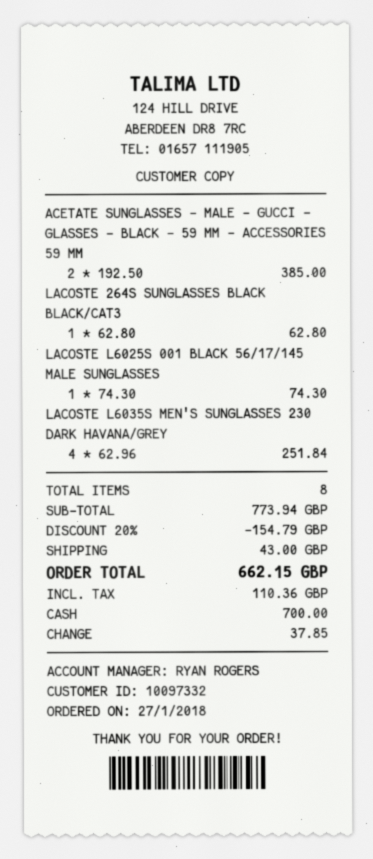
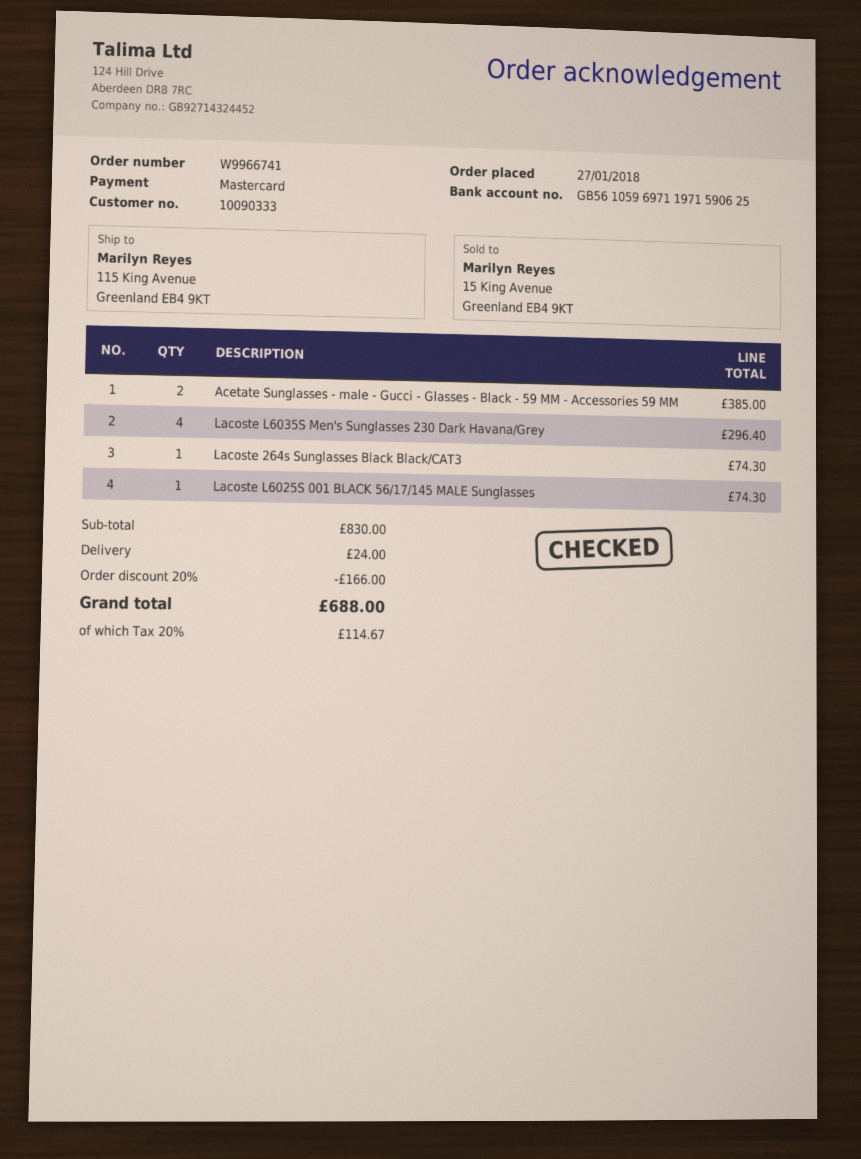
customer number: 10097332 -> 10090333
payment method: cash -> Mastercard
LACOSTE 264S SUNGLASSES BLACK BLACK/CAT3: 1 for 62.80 -> 1 for 74.30
LACOSTE L6035S MEN'S SUNGLASSES 230 DARK HAVANA/GREY: 4 for 251.84 -> 4 for 296.40
subtotal: 773.94 -> 830.00
discount: 20% = 154.79 -> 20% = 166.00
shipping: 43.00 -> 24.00
tax: 110.36 -> 114.67
total: 662.15 -> 688.00

